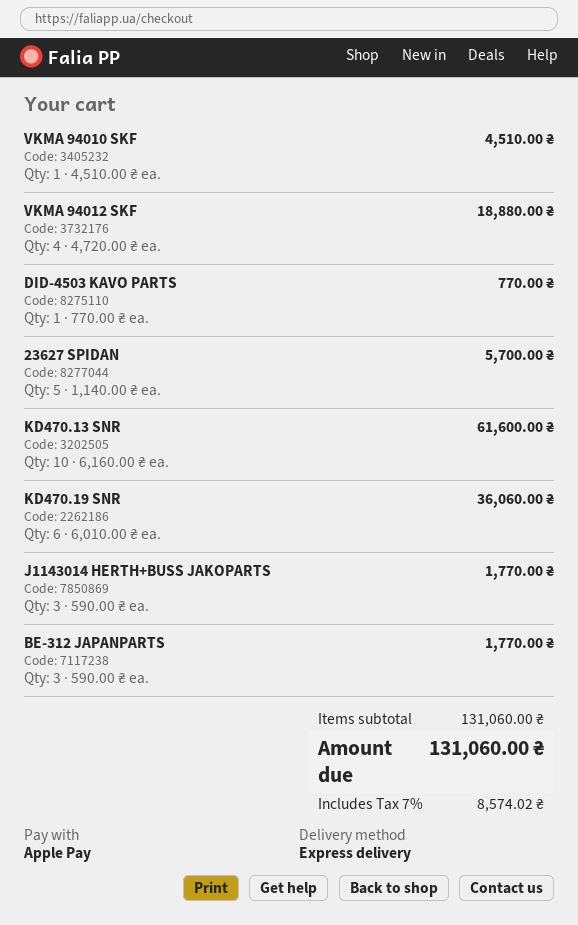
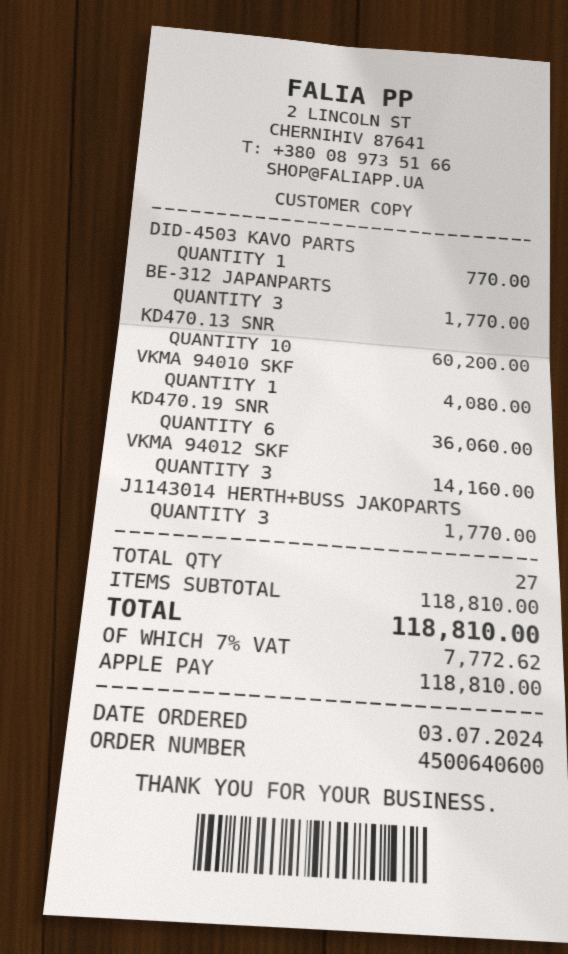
VKMA 94010 SKF: 1 for 4510.00 -> 1 for 4080.00
VKMA 94012 SKF: 4 for 18880.00 -> 3 for 14160.00
23627 SPIDAN: 5 for 5700.00 -> none
KD470.13 SNR: 10 for 61600.00 -> 10 for 60200.00
subtotal: 131060.00 -> 118810.00
tax: 7% = 8574.02 -> 7% = 7772.62
total: 131060.00 -> 118810.00

